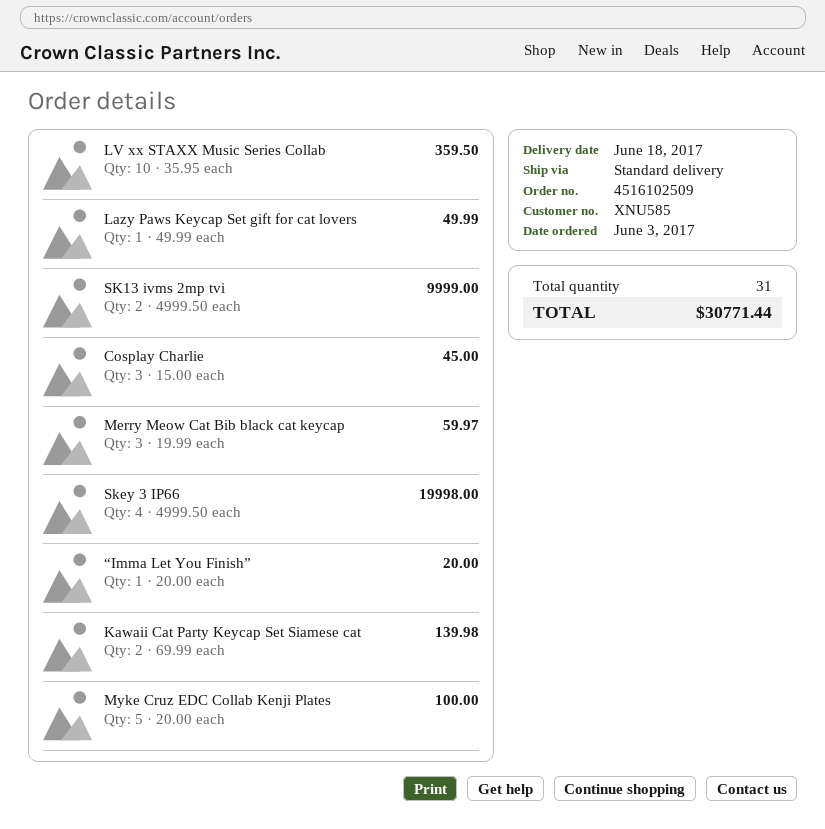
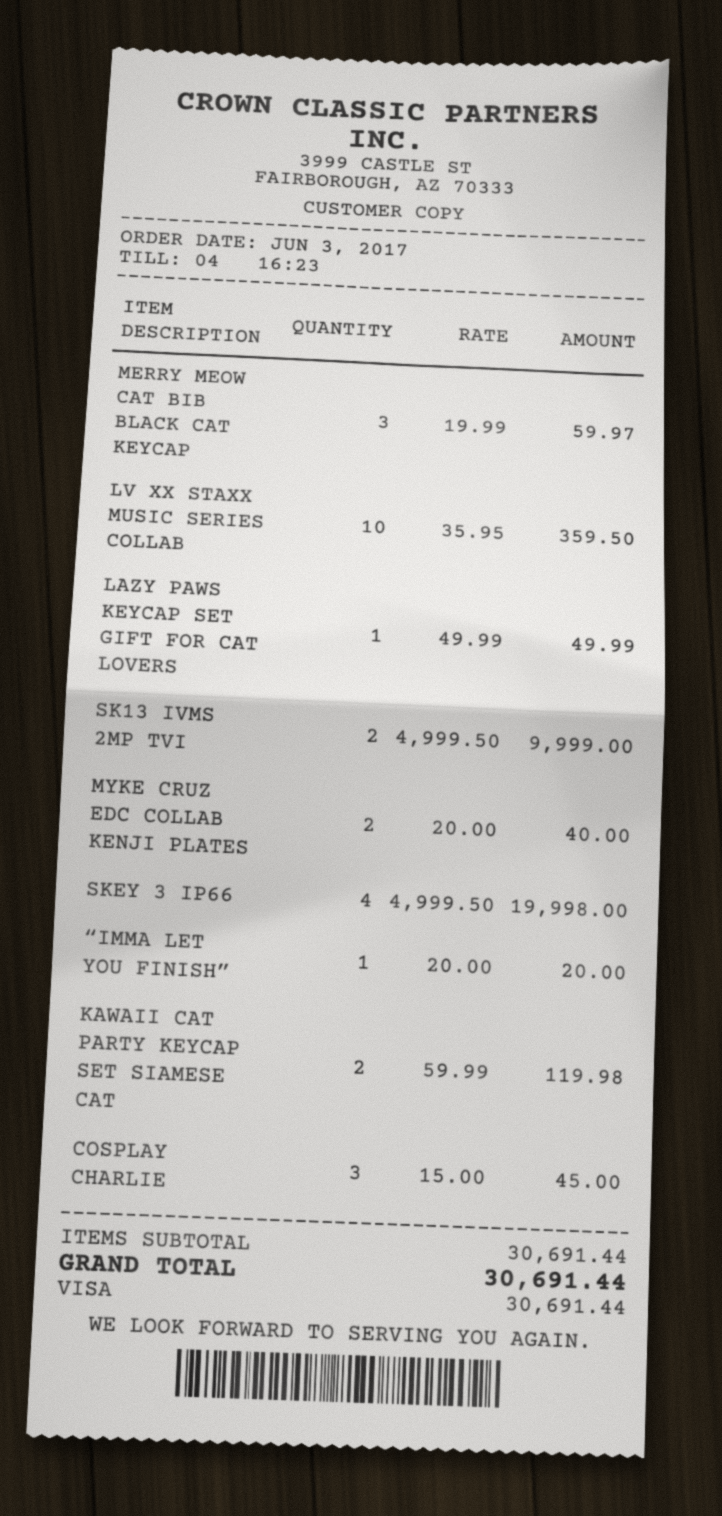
Kawaii Cat Party Keycap Set Siamese cat: 2 x 69.99 = 139.98 -> 2 x 59.99 = 119.98
Myke Cruz EDC Collab Kenji Plates: 5 x 20.00 = 100.00 -> 2 x 20.00 = 40.00
total: 30771.44 -> 30691.44

